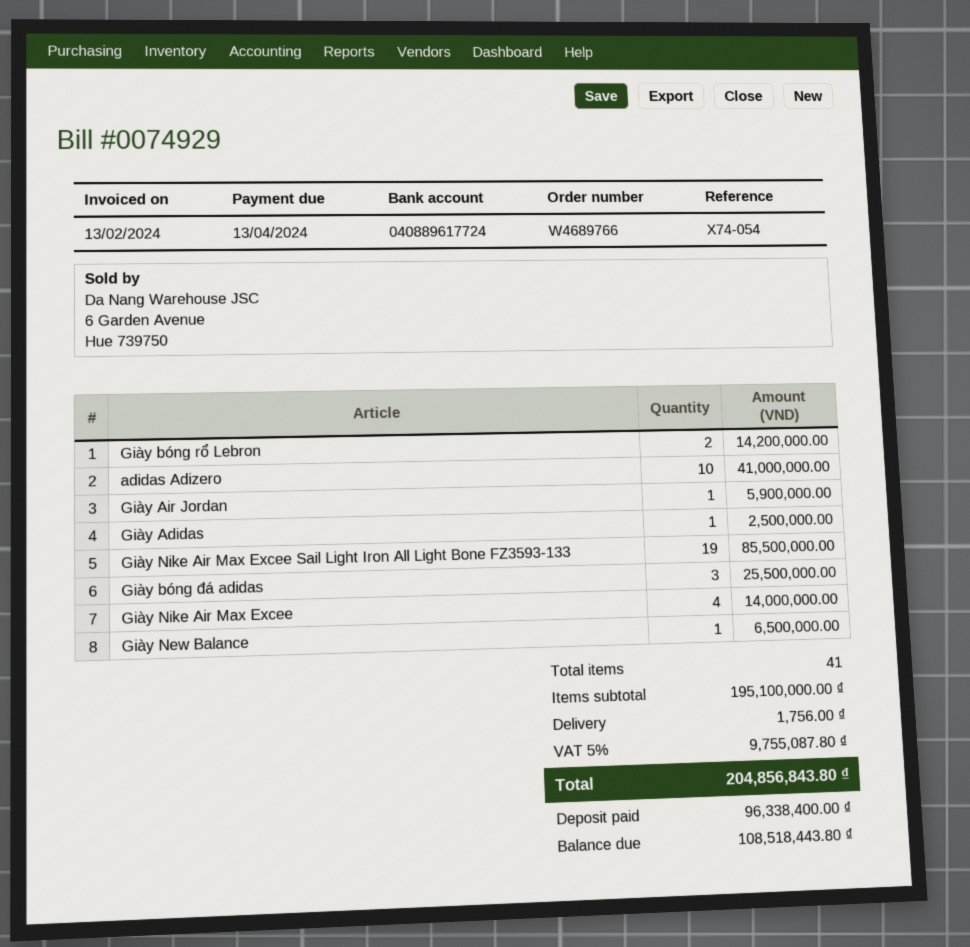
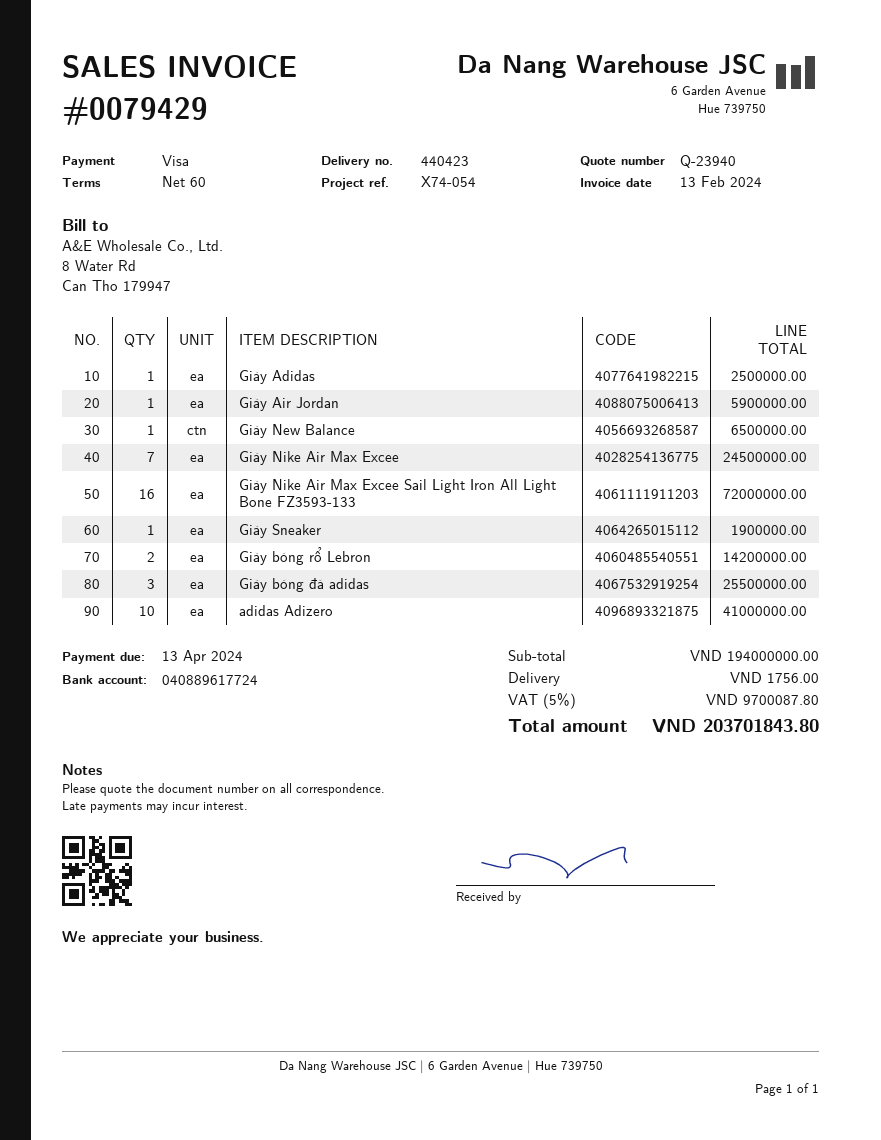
invoice number: 0074929 -> 0079429
Giày Nike Air Max Excee Sail Light Iron All Light Bone FZ3593-133: 19 for 85500000.00 -> 16 for 72000000.00
Giày Nike Air Max Excee: 4 for 14000000.00 -> 7 for 24500000.00
Giày Sneaker: none -> 1 for 1900000.00
subtotal: 195100000.00 -> 194000000.00
tax: 5% = 9755087.80 -> 5% = 9700087.80
total: 204856843.80 -> 203701843.80

